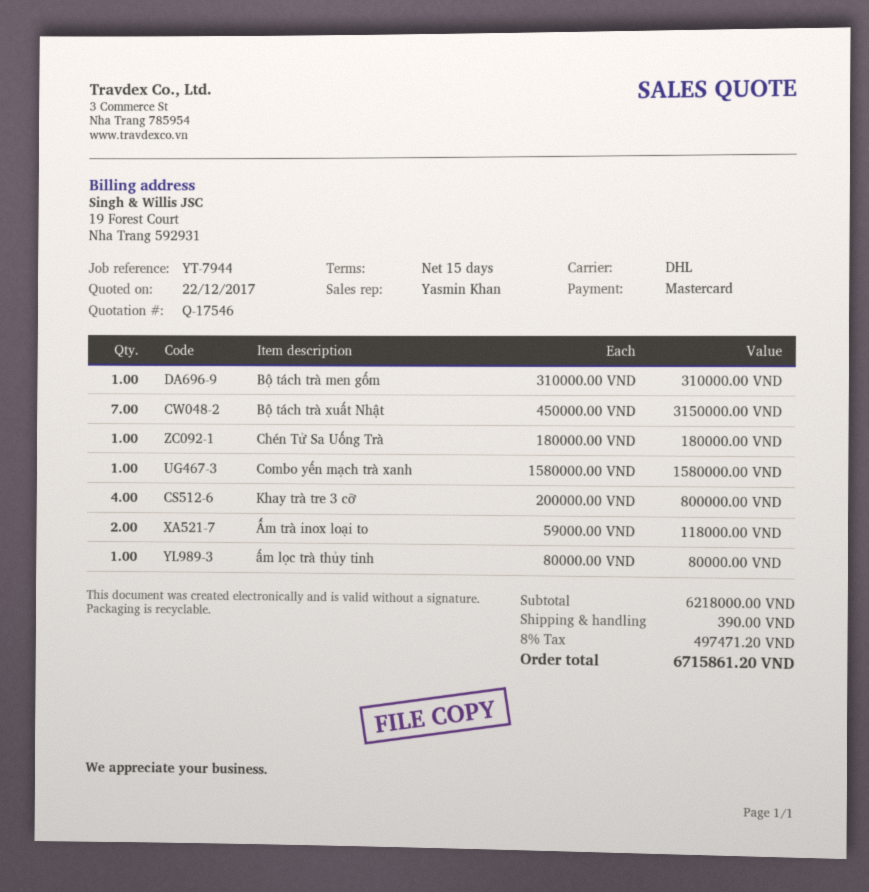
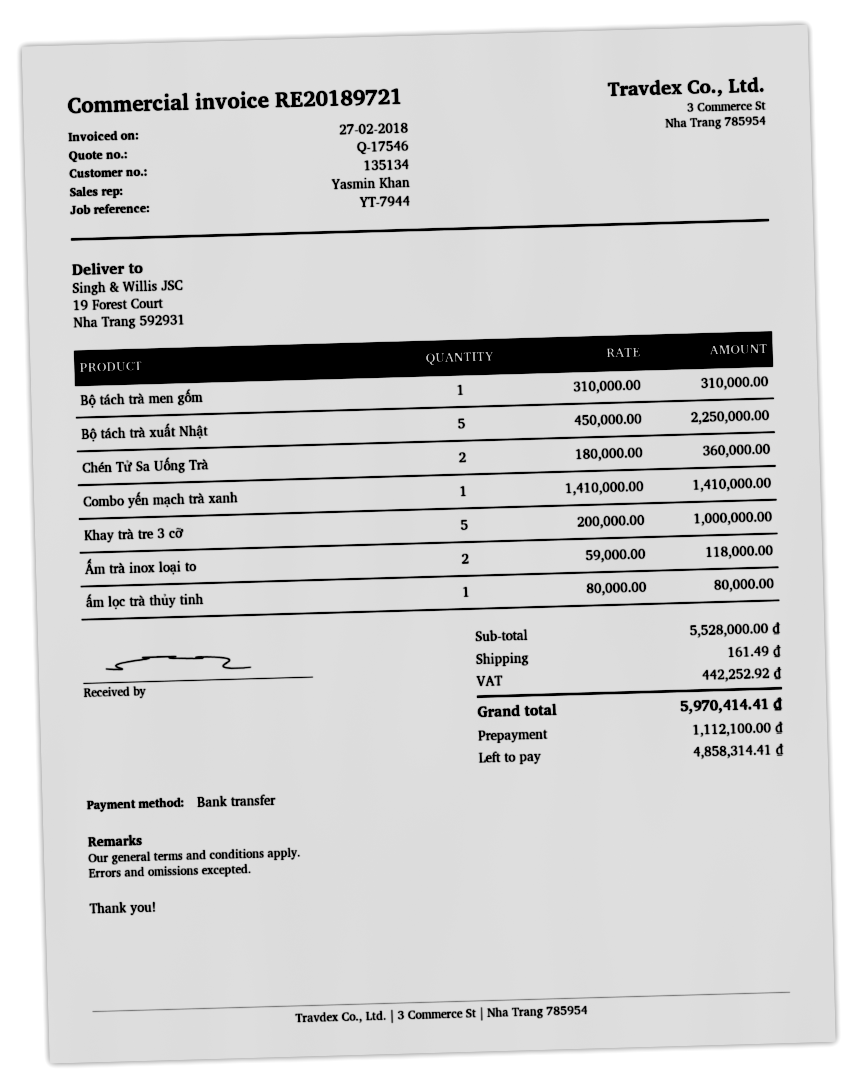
payment method: Mastercard -> bank transfer
Bộ tách trà xuất Nhật: 7 x 450000.00 = 3150000.00 -> 5 x 450000.00 = 2250000.00
Chén Tử Sa Uống Trà: 1 x 180000.00 = 180000.00 -> 2 x 180000.00 = 360000.00
Combo yến mạch trà xanh: 1 x 1580000.00 = 1580000.00 -> 1 x 1410000.00 = 1410000.00
Khay trà tre 3 cỡ: 4 x 200000.00 = 800000.00 -> 5 x 200000.00 = 1000000.00
subtotal: 6218000.00 -> 5528000.00
shipping: 390.00 -> 161.49
tax: 497471.20 -> 442252.92
total: 6715861.20 -> 5970414.41

